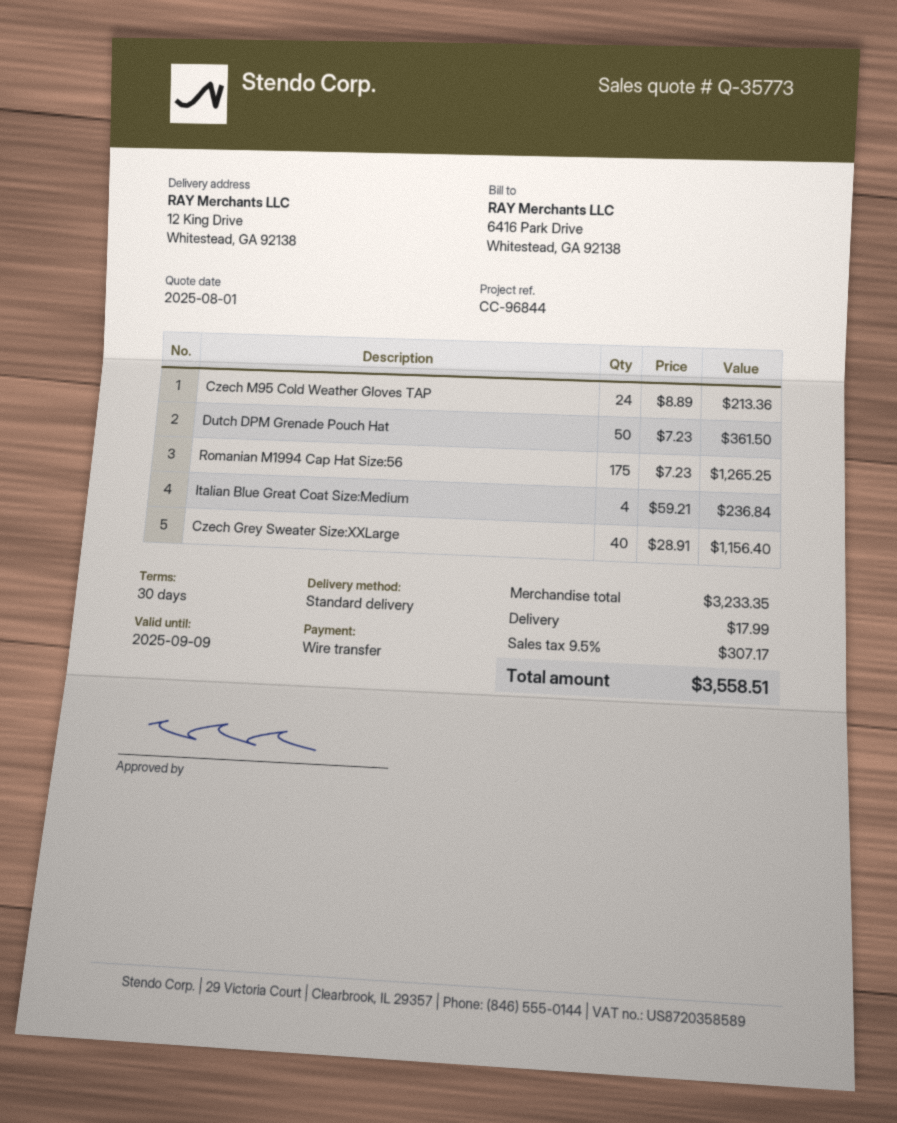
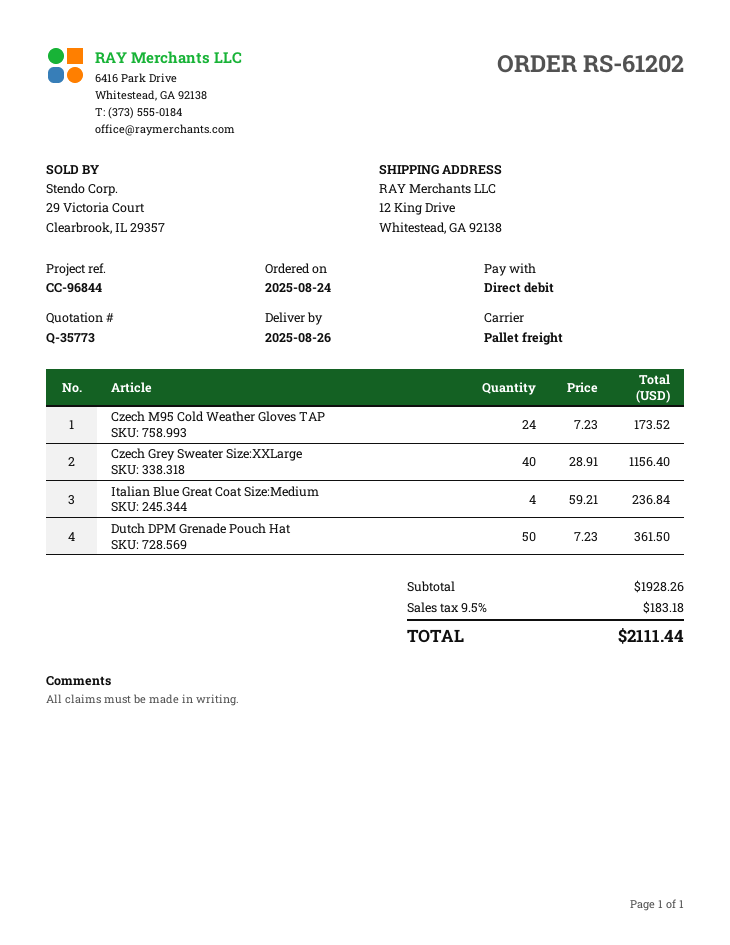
payment method: bank transfer -> direct debit
shipping method: standard -> pallet freight
Czech M95 Cold Weather Gloves TAP: 24 x 8.89 = 213.36 -> 24 x 7.23 = 173.52
Romanian M1994 Cap Hat Size:56: 175 x 7.23 = 1265.25 -> none
subtotal: 3233.35 -> 1928.26
shipping: 17.99 -> none
tax: 9.5% = 307.17 -> 9.5% = 183.18
total: 3558.51 -> 2111.44

